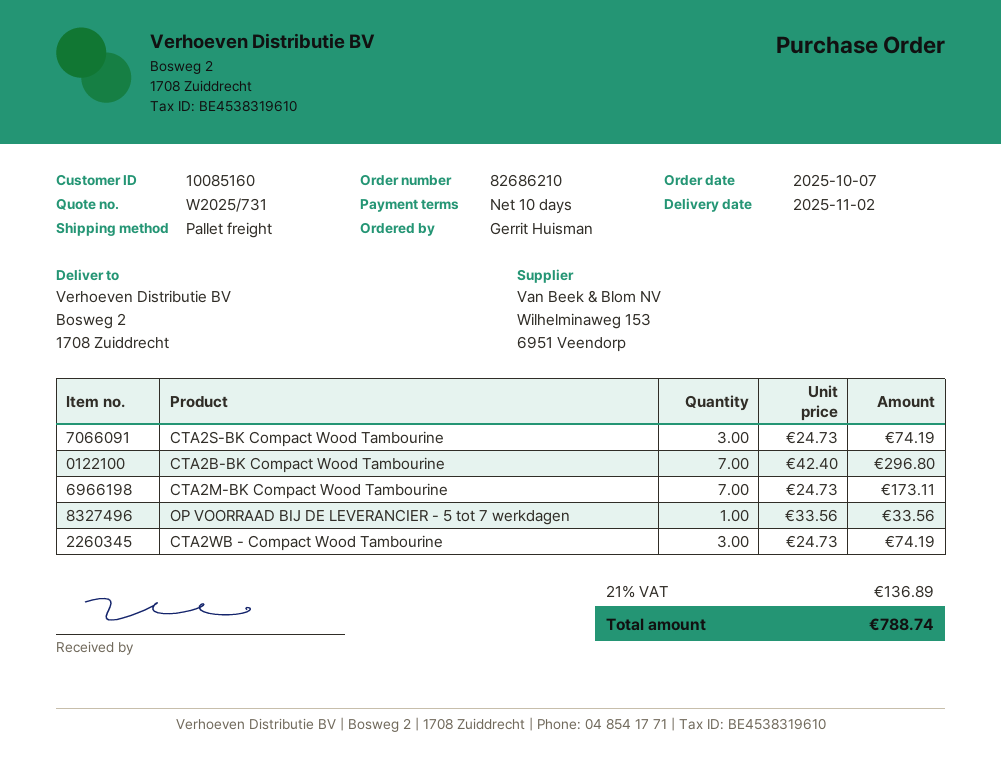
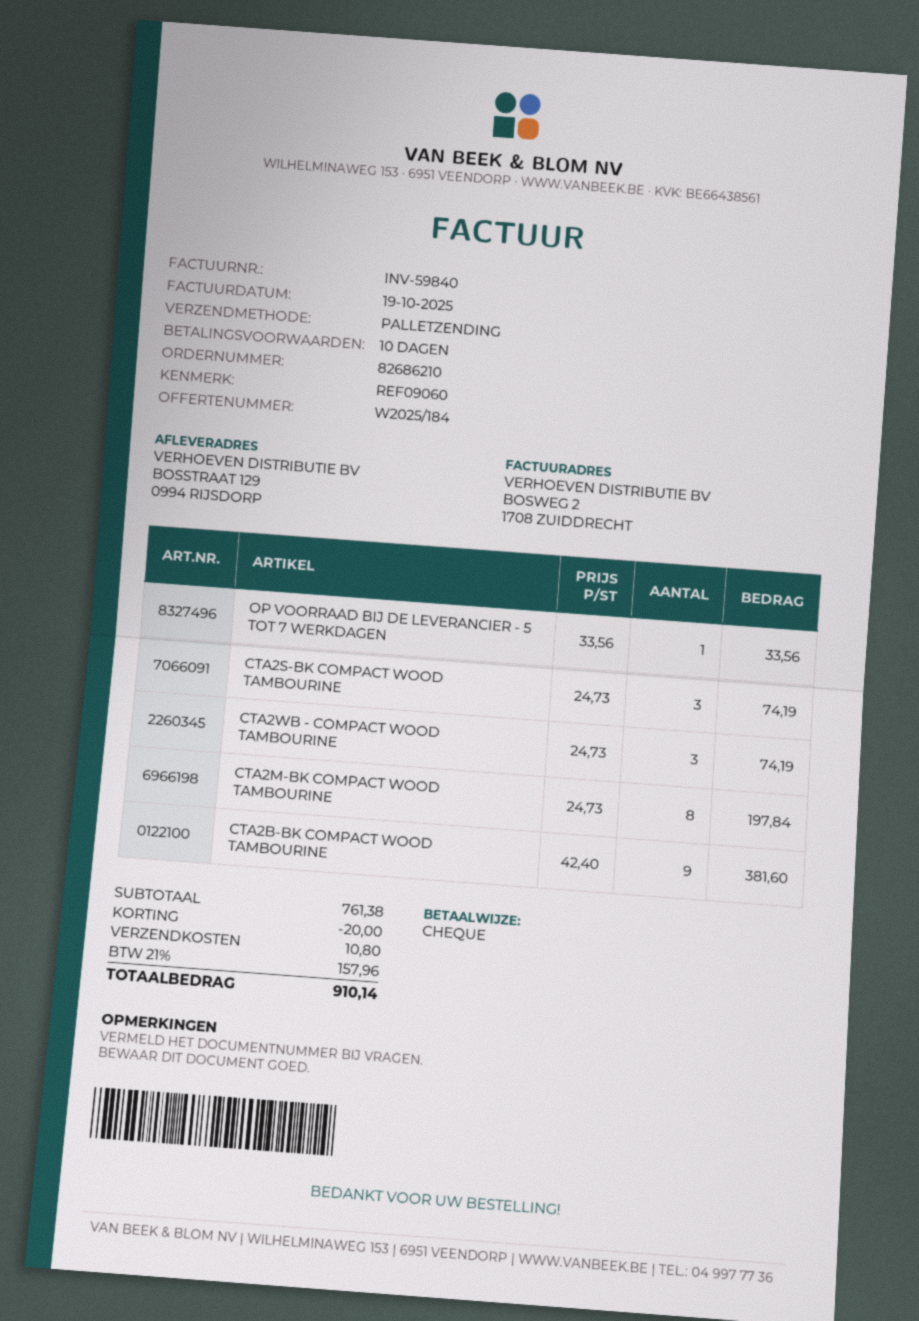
quote number: W2025/731 -> W2025/184
ship to: Bosweg 2, 1708 Zuiddrecht -> BOSSTRAAT 129, 0994 RIJSDORP
CTA2B-BK Compact Wood Tambourine: 7 x 42.40 = 296.80 -> 9 x 42.40 = 381.60
CTA2M-BK Compact Wood Tambourine: 7 x 24.73 = 173.11 -> 8 x 24.73 = 197.84
discount: none -> 20.00
shipping: none -> 10.80
tax: 21% = 136.89 -> 21% = 157.96
total: 788.74 -> 910.14

